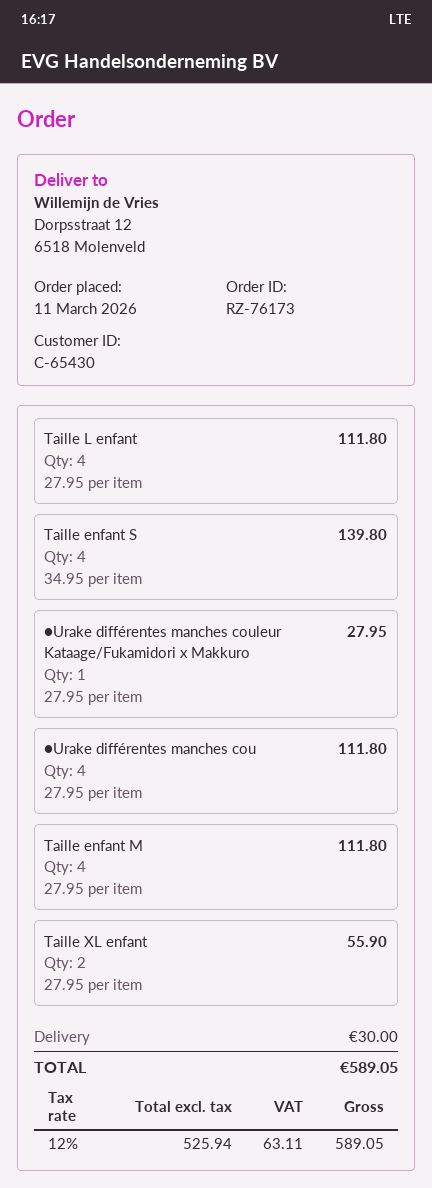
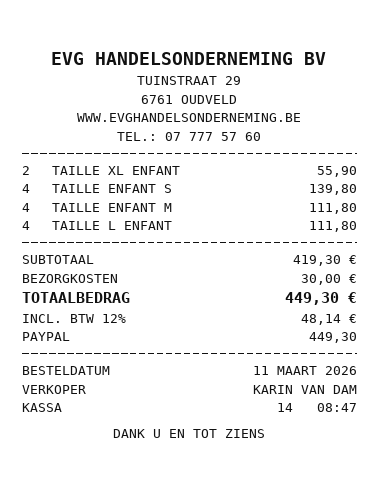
●Urake différentes manches couleur Kataage/Fukamidori x Makkuro: 1 for 27.95 -> none
●Urake différentes manches cou: 4 for 111.80 -> none
tax: 12% = 63.11 -> 12% = 48.14
total: 589.05 -> 449.30

